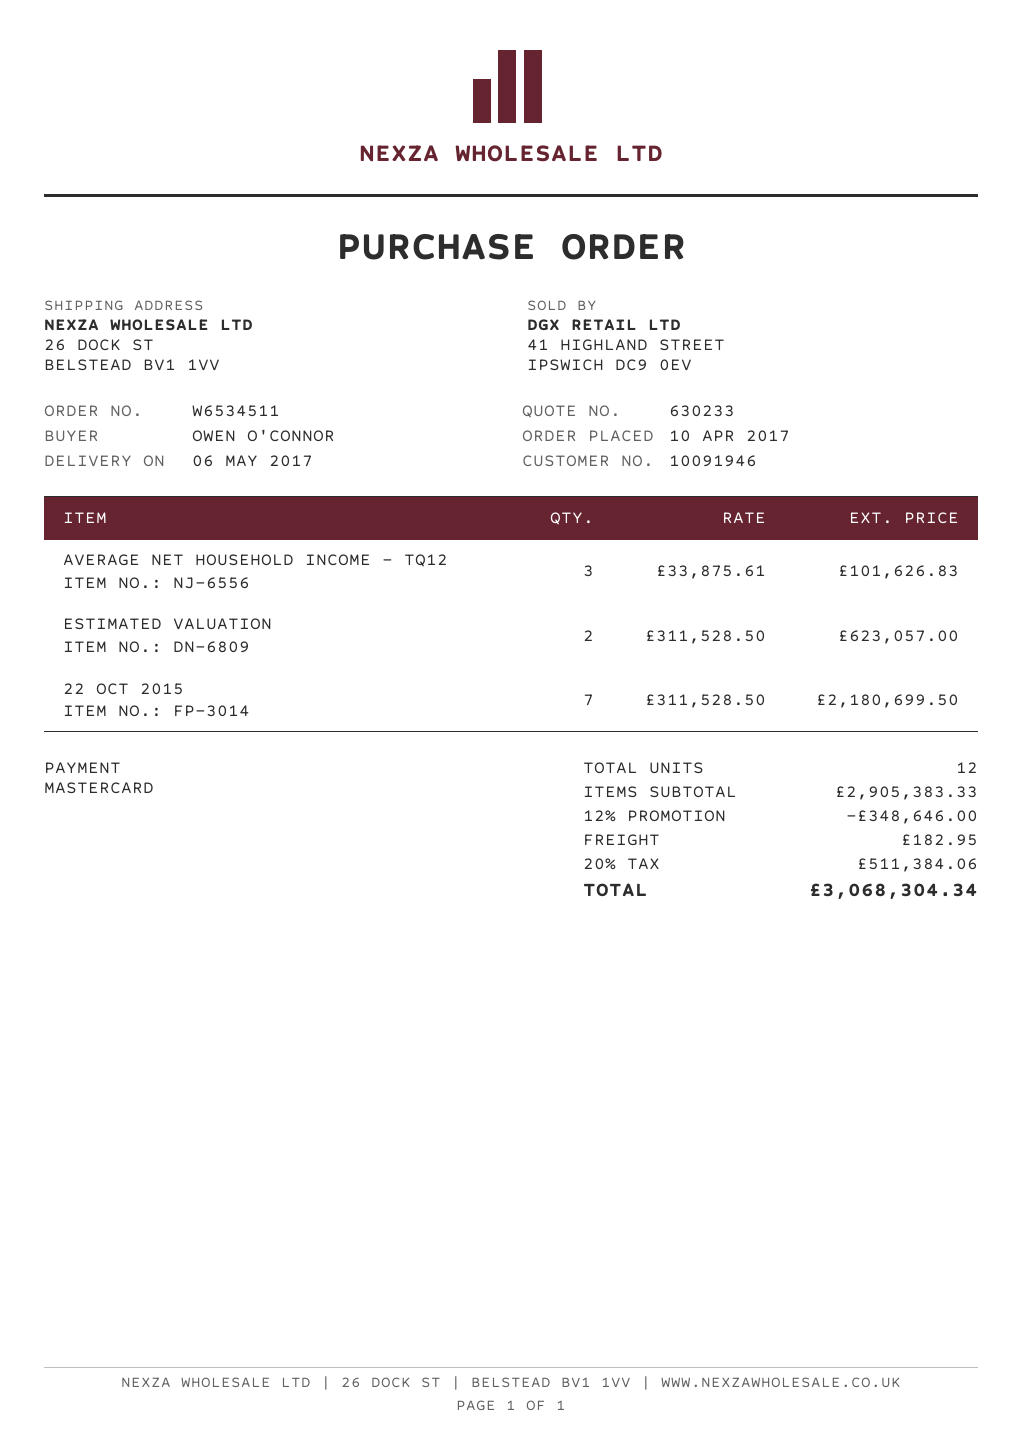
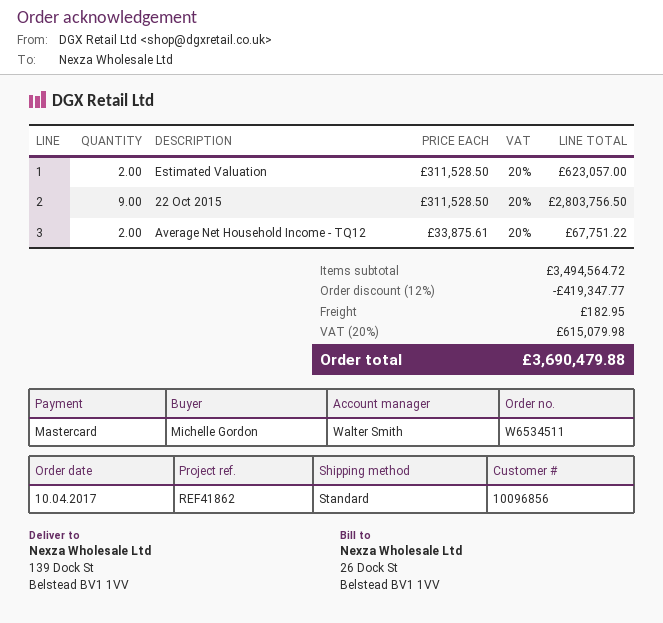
customer number: 10091946 -> 10096856
ordered by: OWEN O'CONNOR -> Michelle Gordon
ship to: 26 DOCK ST, BELSTEAD BV1 1VV -> 139 Dock St, Belstead BV1 1VV
AVERAGE NET HOUSEHOLD INCOME - TQ12: 3 x 33875.61 = 101626.83 -> 2 x 33875.61 = 67751.22
22 OCT 2015: 7 x 311528.50 = 2180699.50 -> 9 x 311528.50 = 2803756.50
subtotal: 2905383.33 -> 3494564.72
discount: 12% = 348646.00 -> 12% = 419347.77
tax: 20% = 511384.06 -> 20% = 615079.98
total: 3068304.34 -> 3690479.88

